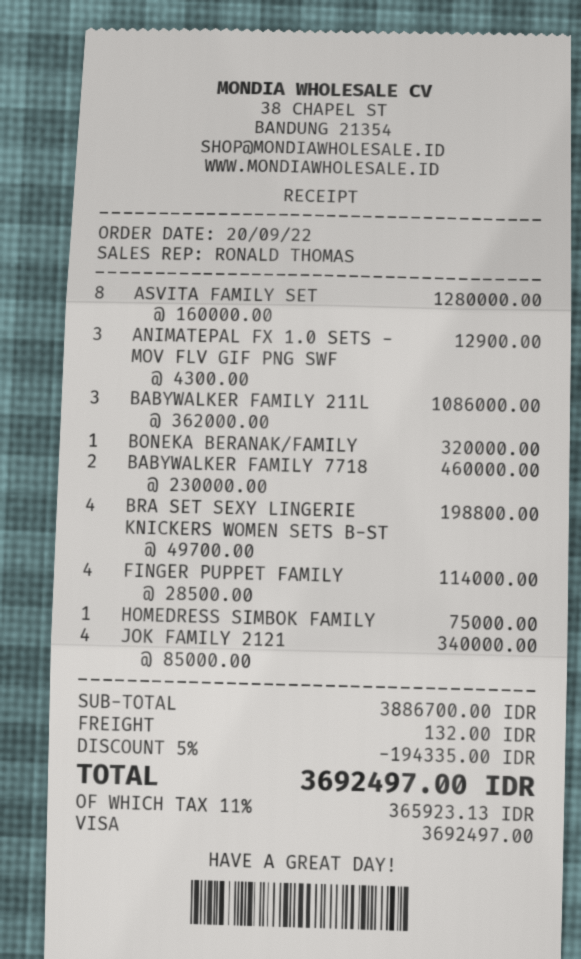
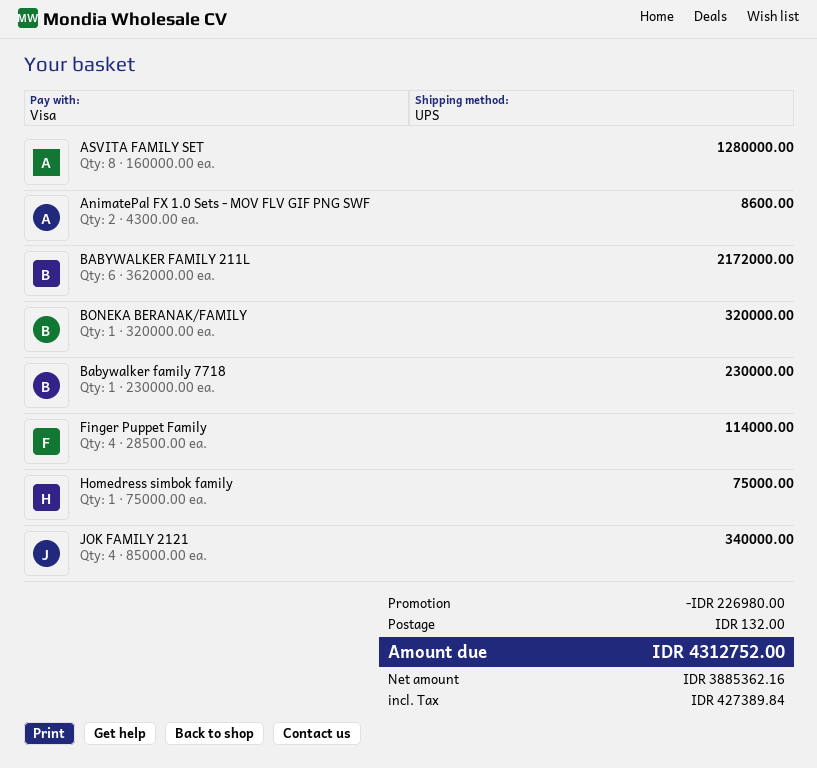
ANIMATEPAL FX 1.0 SETS - MOV FLV GIF PNG SWF: 3 x 4300.00 = 12900.00 -> 2 x 4300.00 = 8600.00
BABYWALKER FAMILY 211L: 3 x 362000.00 = 1086000.00 -> 6 x 362000.00 = 2172000.00
BABYWALKER FAMILY 7718: 2 x 230000.00 = 460000.00 -> 1 x 230000.00 = 230000.00
BRA SET SEXY LINGERIE KNICKERS WOMEN SETS B-ST: 4 x 49700.00 = 198800.00 -> none
discount: 194335.00 -> 226980.00
tax: 365923.13 -> 427389.84
total: 3692497.00 -> 4312752.00

